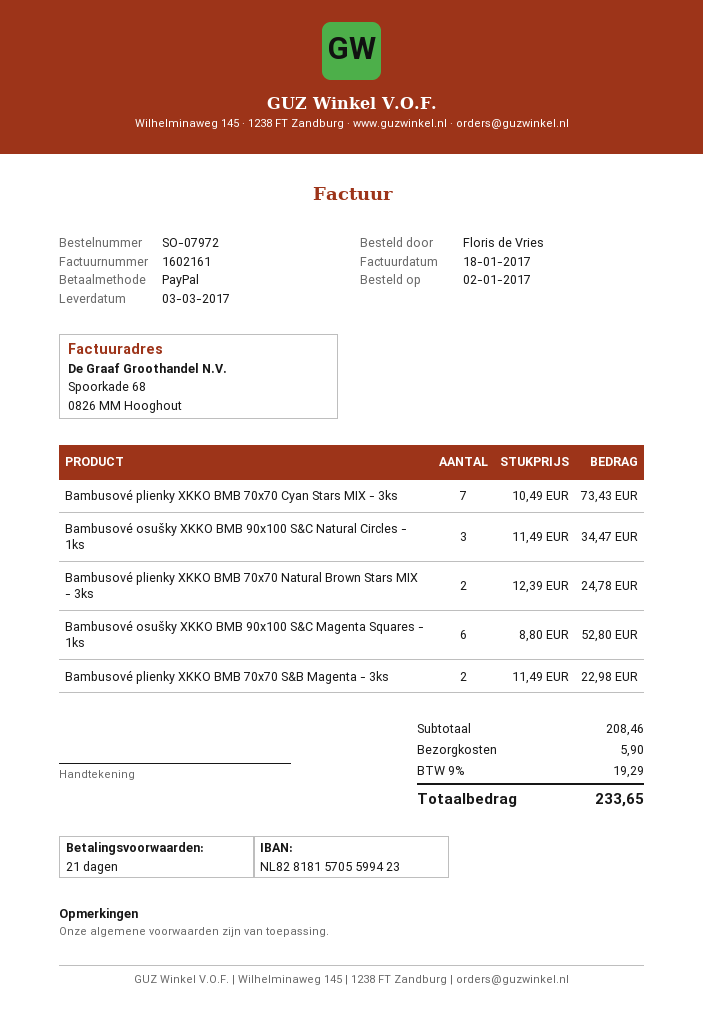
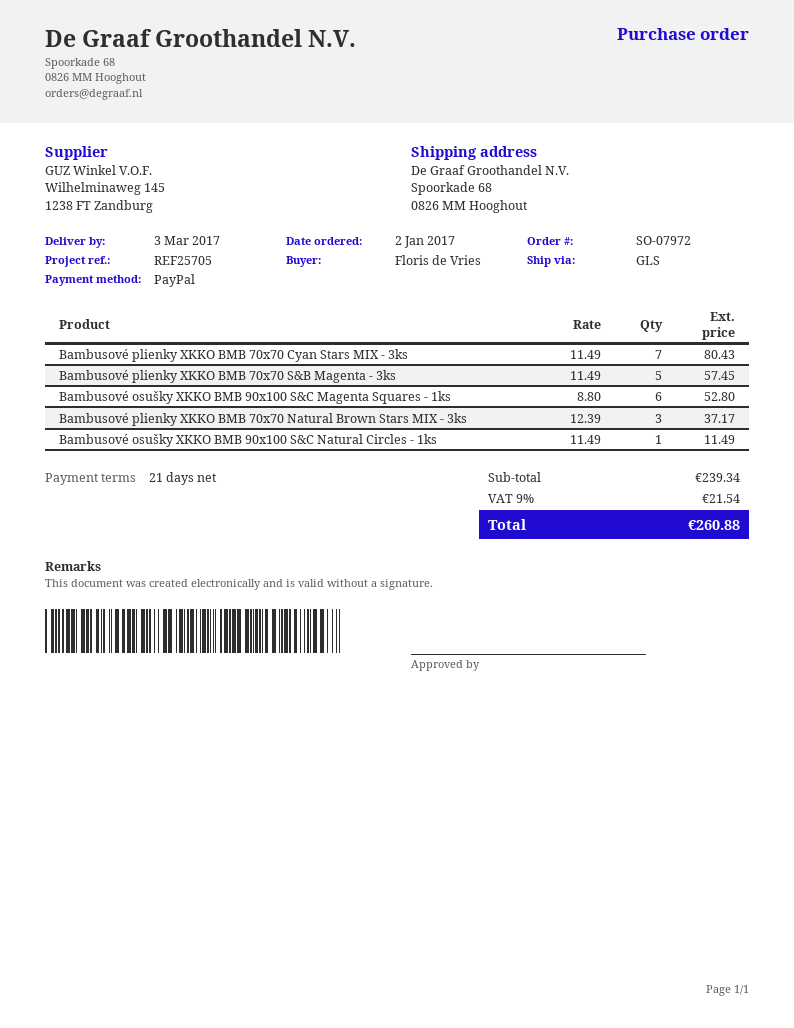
Bambusové plienky XKKO BMB 70x70 Cyan Stars MIX - 3ks: 7 x 10.49 = 73.43 -> 7 x 11.49 = 80.43
Bambusové osušky XKKO BMB 90x100 S&C Natural Circles - 1ks: 3 x 11.49 = 34.47 -> 1 x 11.49 = 11.49
Bambusové plienky XKKO BMB 70x70 Natural Brown Stars MIX - 3ks: 2 x 12.39 = 24.78 -> 3 x 12.39 = 37.17
Bambusové plienky XKKO BMB 70x70 S&B Magenta - 3ks: 2 x 11.49 = 22.98 -> 5 x 11.49 = 57.45
subtotal: 208.46 -> 239.34
shipping: 5.90 -> none
tax: 9% = 19.29 -> 9% = 21.54
total: 233.65 -> 260.88

